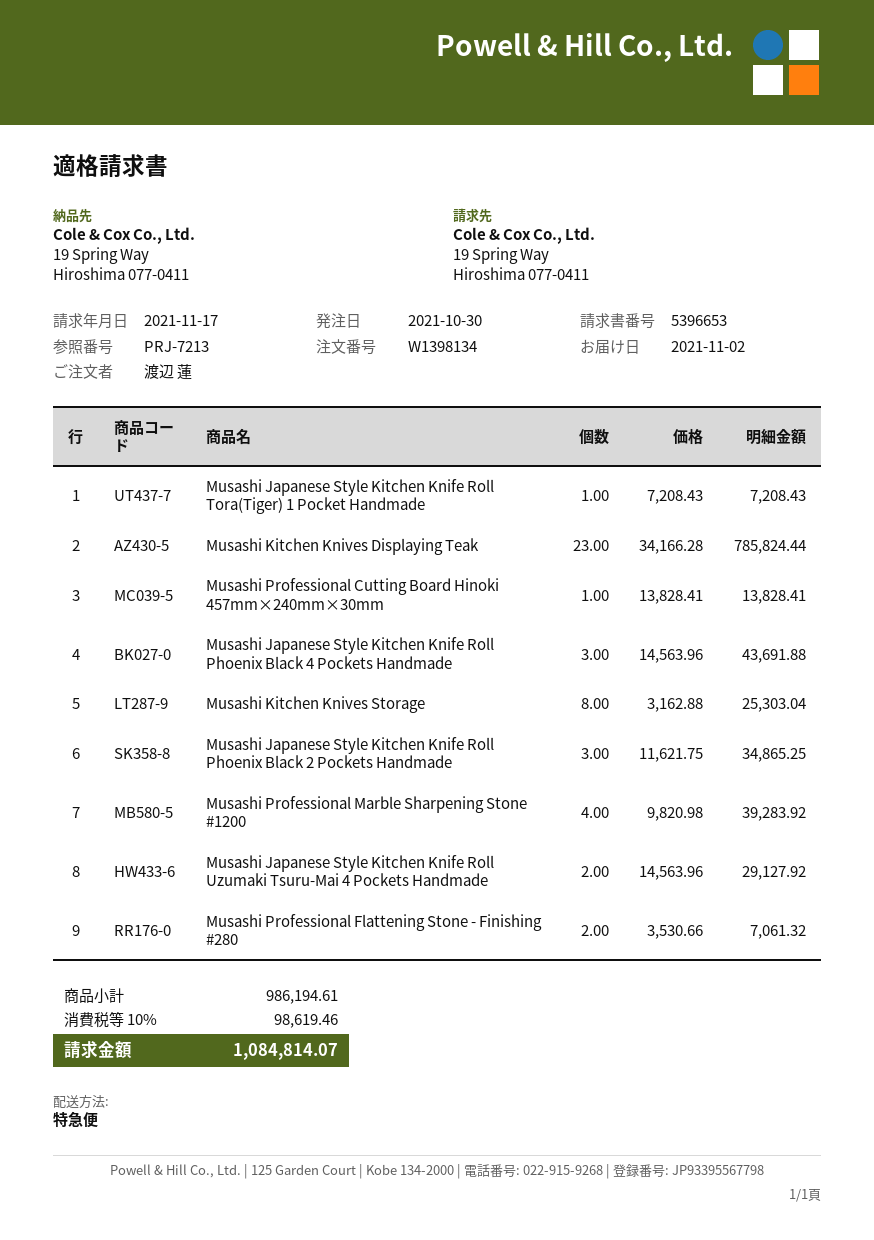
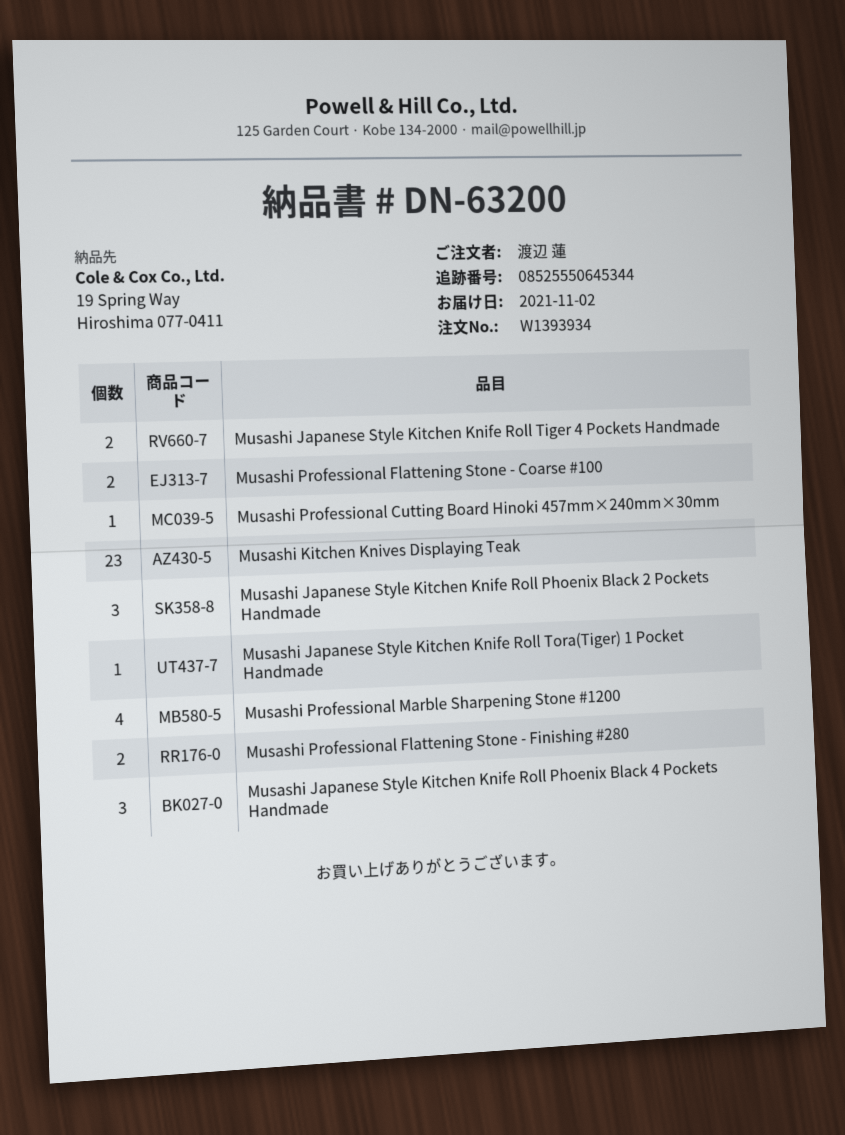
order number: W1398134 -> W1393934
Musashi Kitchen Knives Storage: 8 -> none
Musashi Japanese Style Kitchen Knife Roll Uzumaki Tsuru-Mai 4 Pockets Handmade: 2 -> none
Musashi Japanese Style Kitchen Knife Roll Tiger 4 Pockets Handmade: none -> 2
Musashi Professional Flattening Stone - Coarse #100: none -> 2

